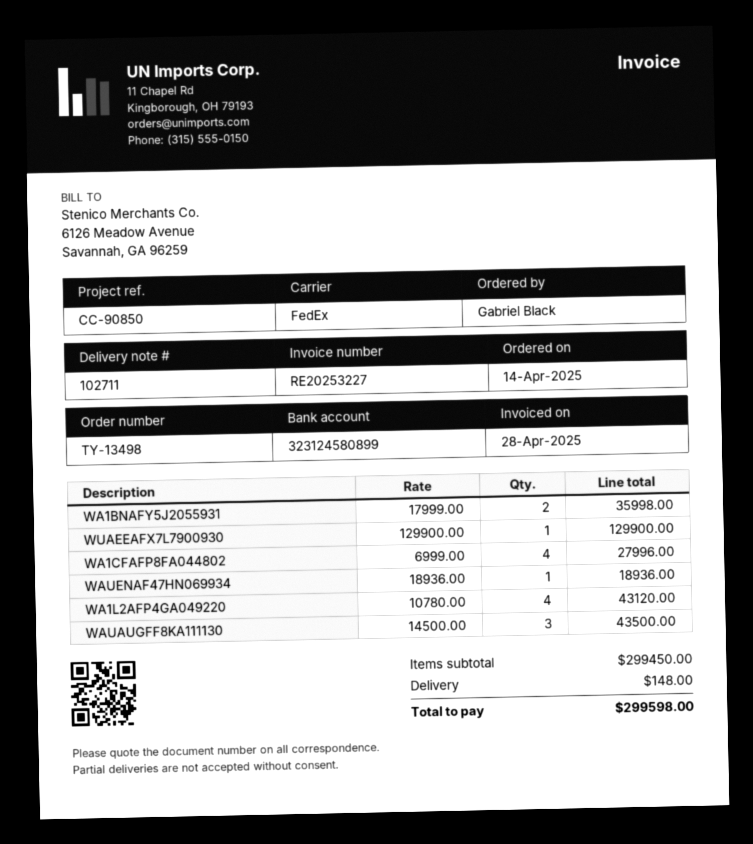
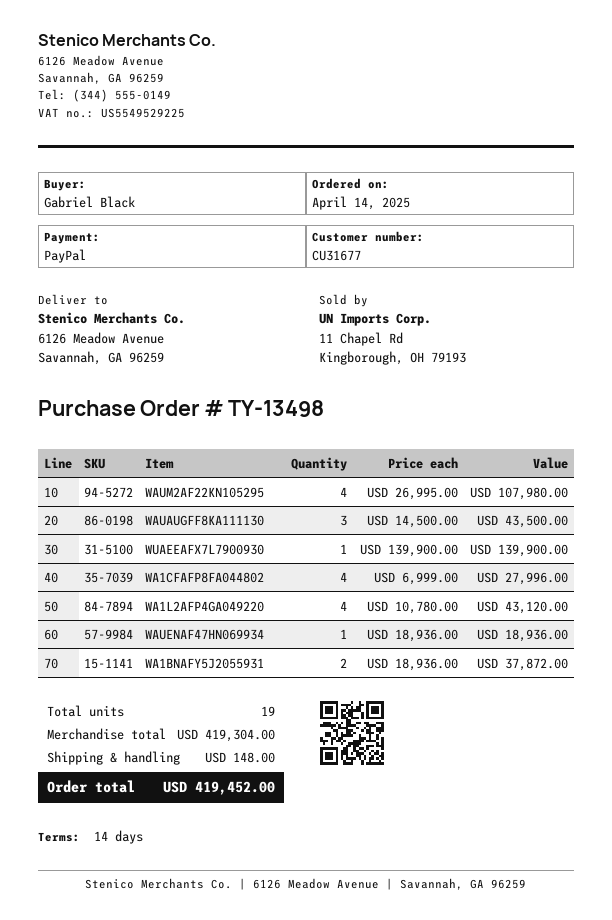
WA1BNAFY5J2055931: 2 x 17999.00 = 35998.00 -> 2 x 18936.00 = 37872.00
WUAEEAFX7L7900930: 1 x 129900.00 = 129900.00 -> 1 x 139900.00 = 139900.00
WAUM2AF22KN105295: none -> 4 x 26995.00 = 107980.00
subtotal: 299450.00 -> 419304.00
total: 299598.00 -> 419452.00

